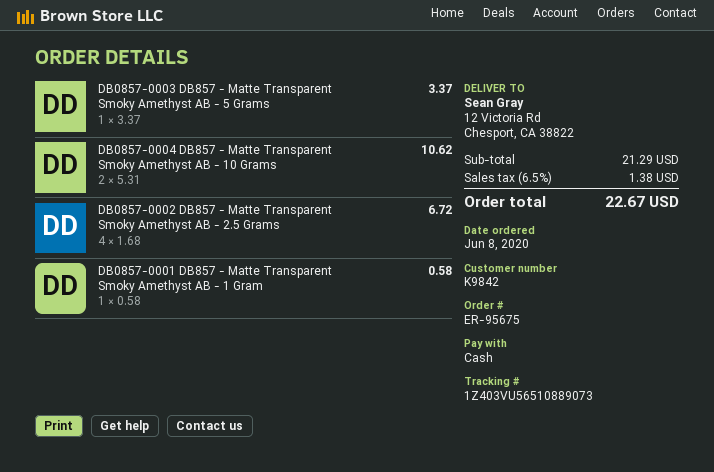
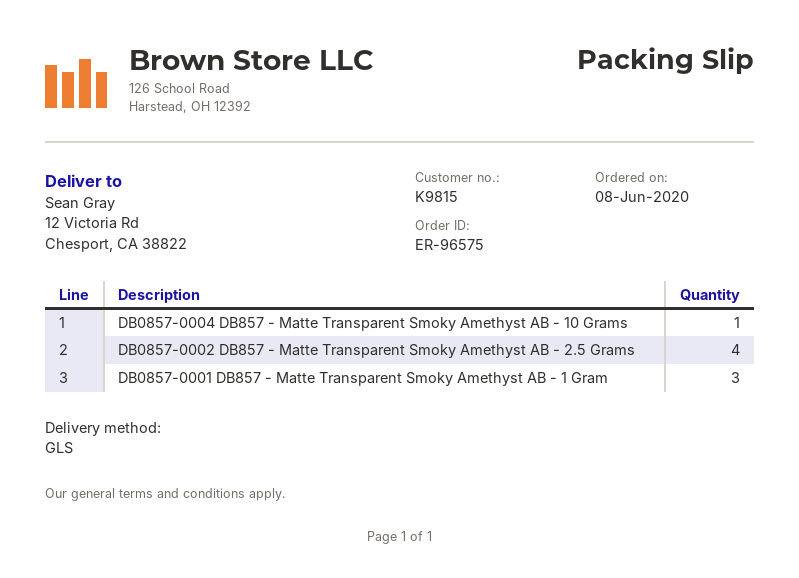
order number: ER-95675 -> ER-96575
customer number: K9842 -> K9815
DB0857-0003 DB857 - Matte Transparent Smoky Amethyst AB - 5 Grams: 1 -> none
DB0857-0004 DB857 - Matte Transparent Smoky Amethyst AB - 10 Grams: 2 -> 1
DB0857-0001 DB857 - Matte Transparent Smoky Amethyst AB - 1 Gram: 1 -> 3

